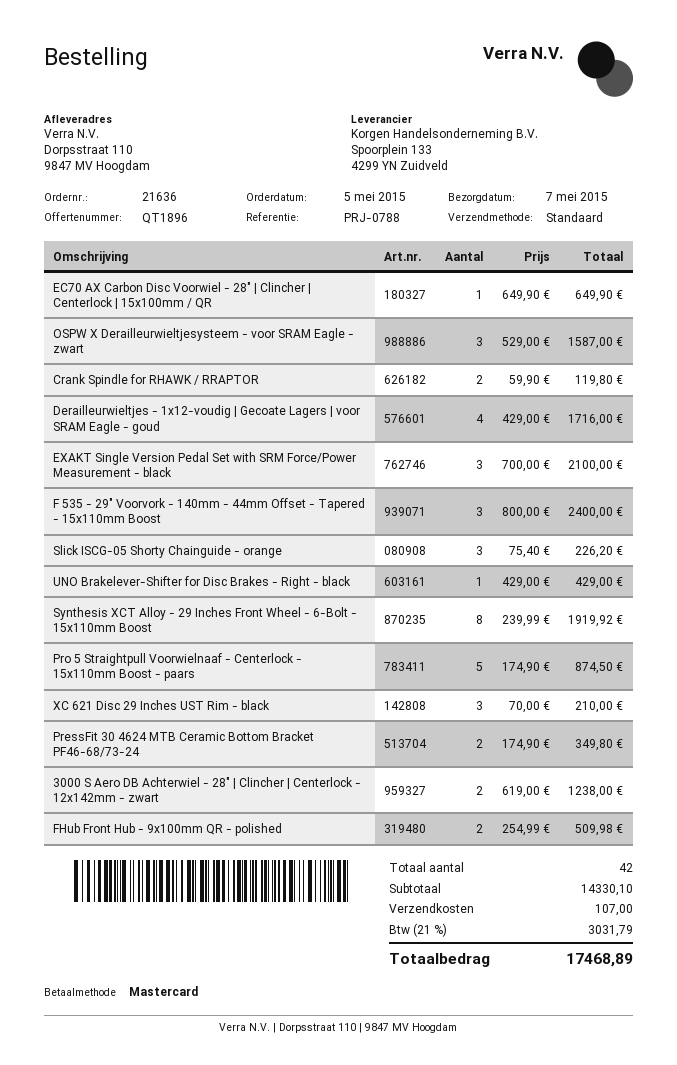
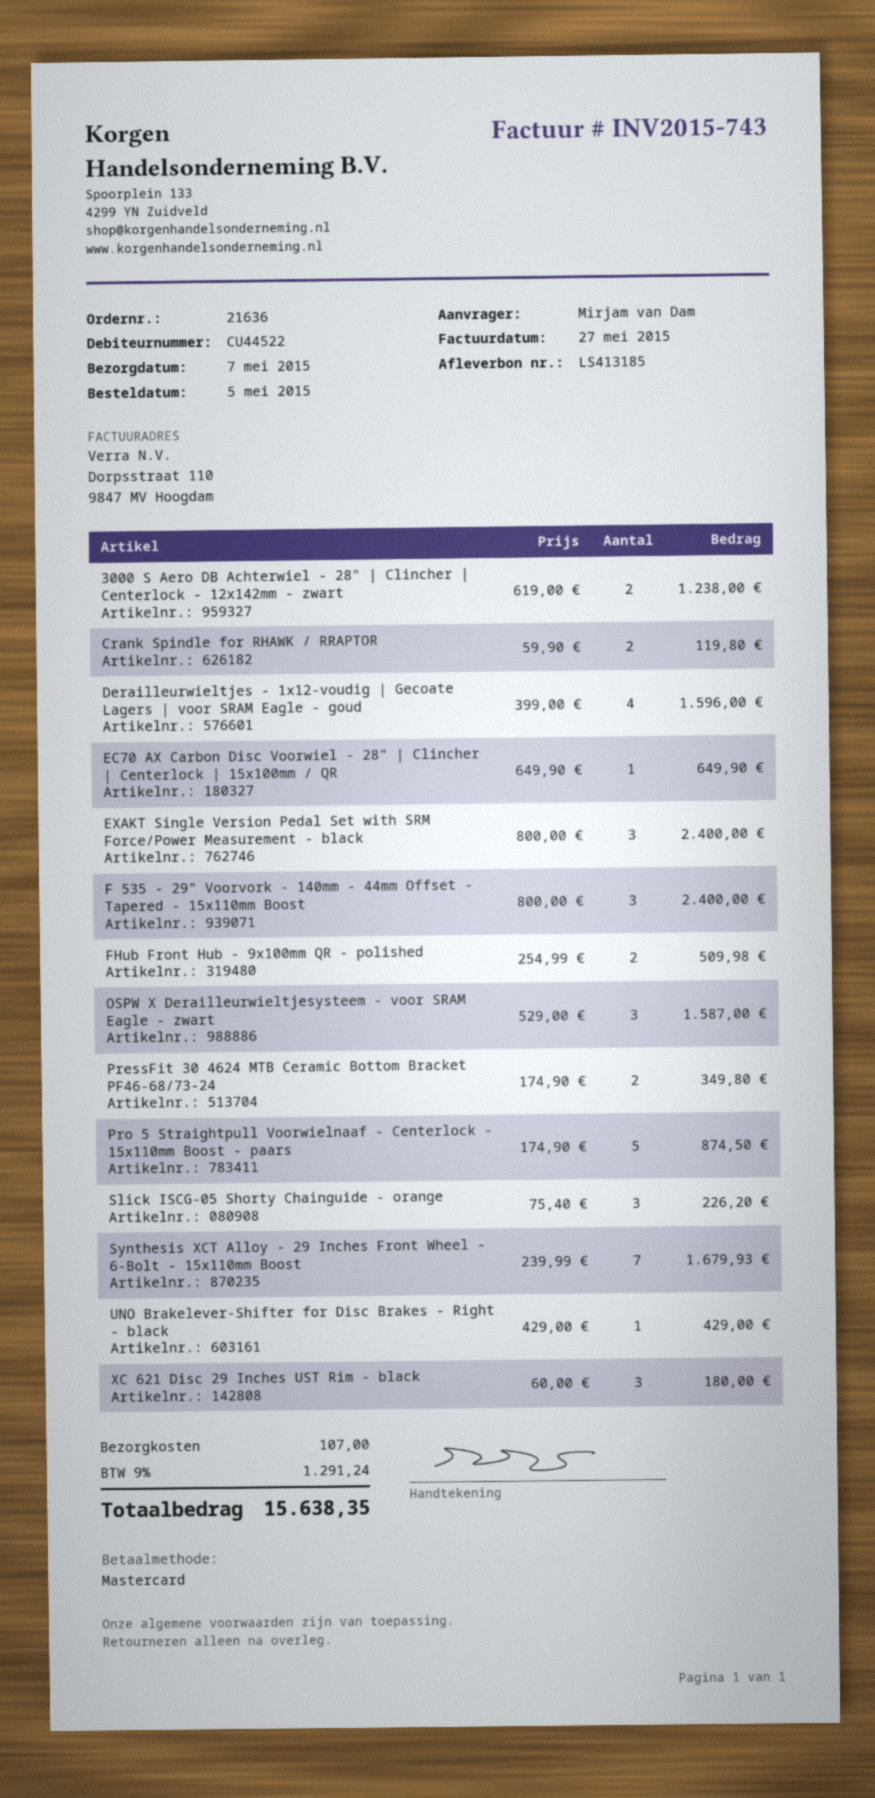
Derailleurwieltjes - 1x12-voudig | Gecoate Lagers | voor SRAM Eagle - goud: 4 x 429.00 = 1716.00 -> 4 x 399.00 = 1596.00
EXAKT Single Version Pedal Set with SRM Force/Power Measurement - black: 3 x 700.00 = 2100.00 -> 3 x 800.00 = 2400.00
Synthesis XCT Alloy - 29 Inches Front Wheel - 6-Bolt - 15x110mm Boost: 8 x 239.99 = 1919.92 -> 7 x 239.99 = 1679.93
XC 621 Disc 29 Inches UST Rim - black: 3 x 70.00 = 210.00 -> 3 x 60.00 = 180.00
tax: 21% = 3031.79 -> 9% = 1291.24
total: 17468.89 -> 15638.35

